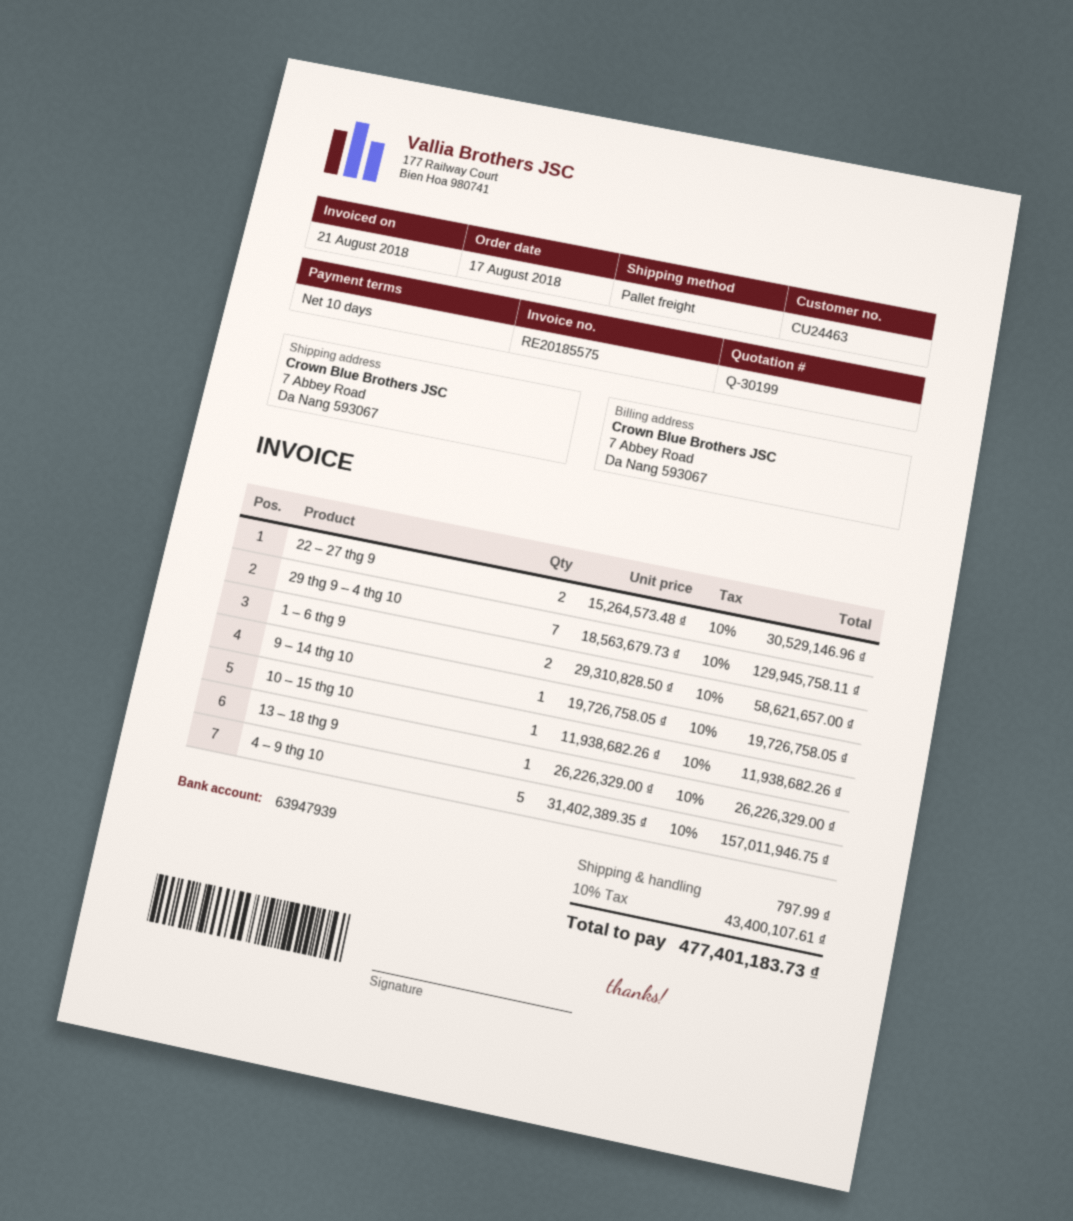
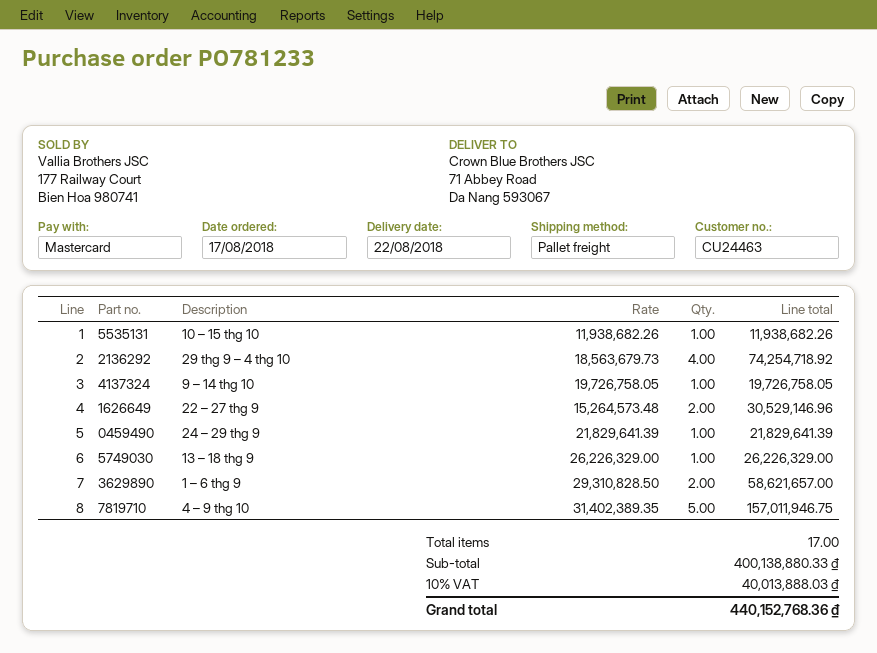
ship to: 7 Abbey Road, Da Nang 593067 -> 71 Abbey Road, Da Nang 593067
29 thg 9 – 4 thg 10: 7 x 18563679.73 = 129945758.11 -> 4 x 18563679.73 = 74254718.92
24 – 29 thg 9: none -> 1 x 21829641.39 = 21829641.39
shipping: 797.99 -> none
tax: 10% = 43400107.61 -> 10% = 40013888.03
total: 477401183.73 -> 440152768.36

